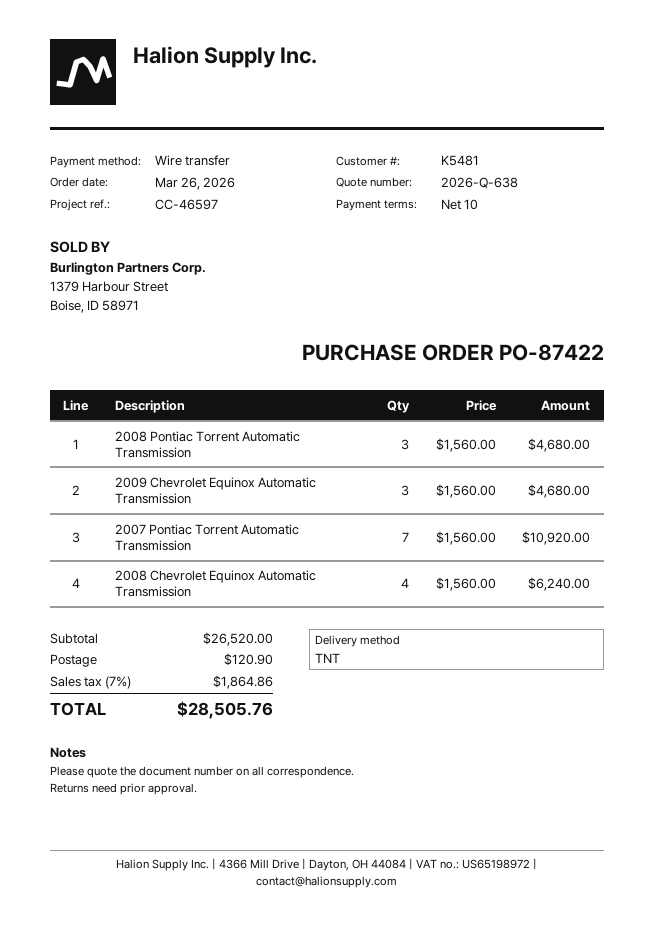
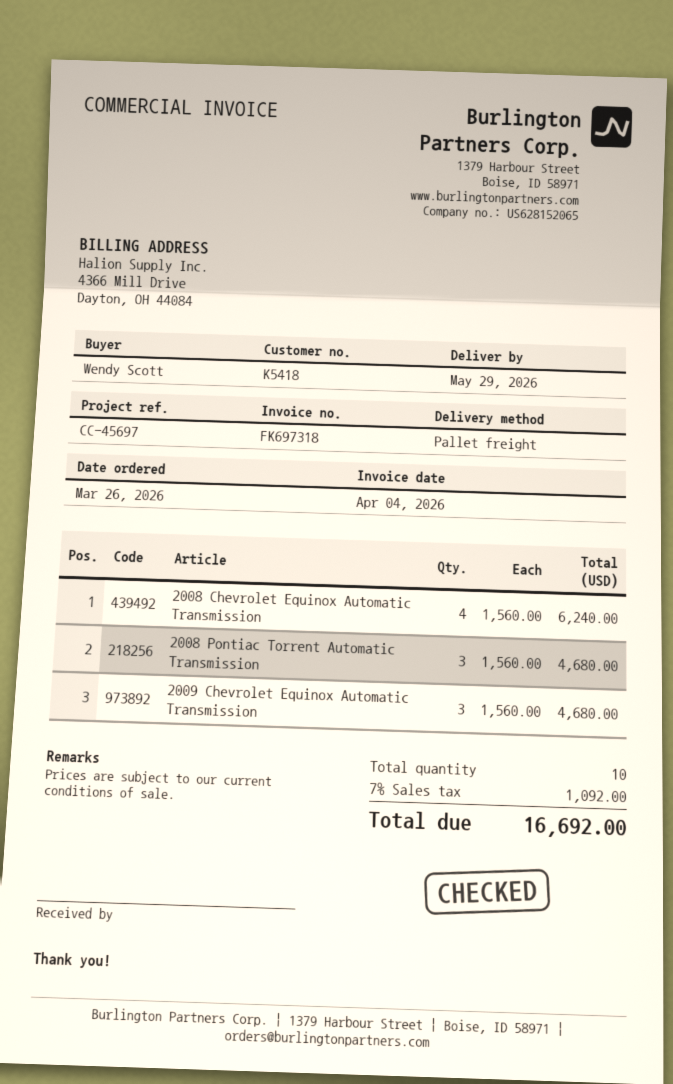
customer number: K5481 -> K5418
reference: CC-46597 -> CC-45697
shipping method: TNT -> pallet freight
2007 Pontiac Torrent Automatic Transmission: 7 x 1560.00 = 10920.00 -> none
shipping: 120.90 -> none
tax: 7% = 1864.86 -> 7% = 1092.00
total: 28505.76 -> 16692.00

